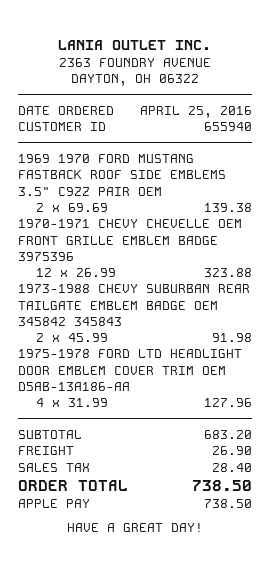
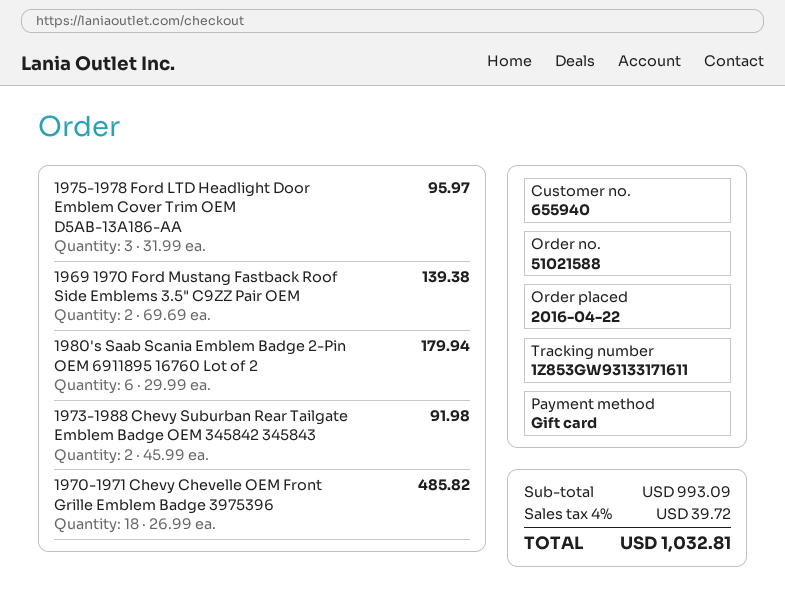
order date: 2016-04-25 -> 2016-04-22
payment method: Apple Pay -> gift card
1970-1971 CHEVY CHEVELLE OEM FRONT GRILLE EMBLEM BADGE 3975396: 12 x 26.99 = 323.88 -> 18 x 26.99 = 485.82
1975-1978 FORD LTD HEADLIGHT DOOR EMBLEM COVER TRIM OEM D5AB-13A186-AA: 4 x 31.99 = 127.96 -> 3 x 31.99 = 95.97
1980's Saab Scania Emblem Badge 2-Pin OEM 6911895 16760 Lot of 2: none -> 6 x 29.99 = 179.94
subtotal: 683.20 -> 993.09
shipping: 26.90 -> none
tax: 28.40 -> 39.72
total: 738.50 -> 1032.81

